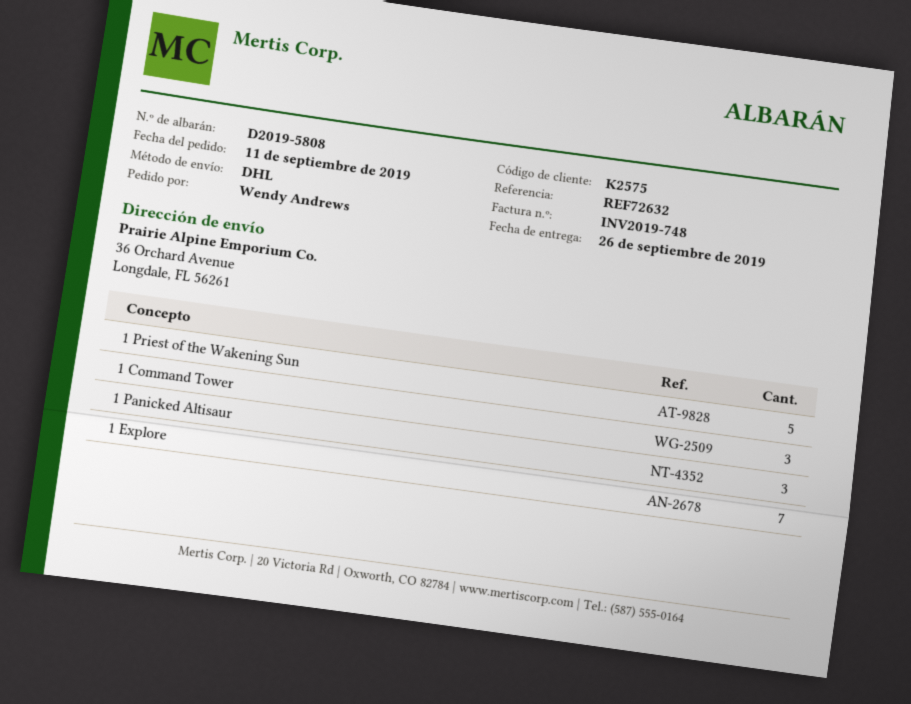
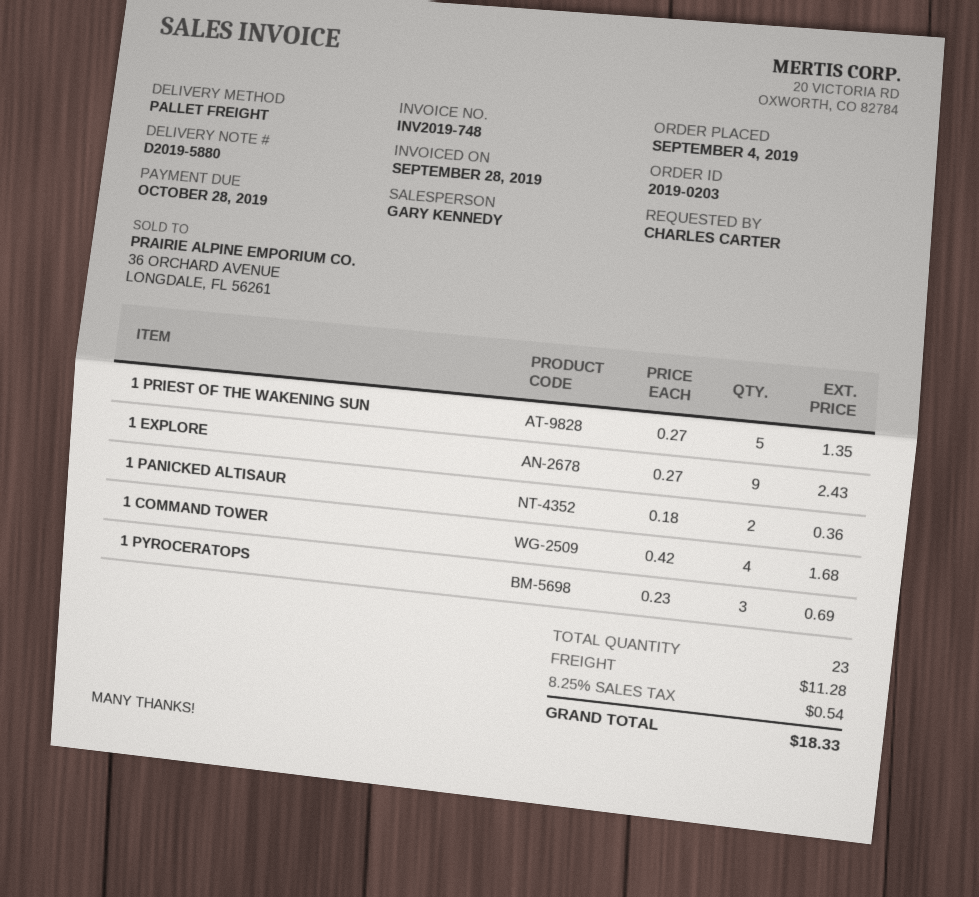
order date: 2019-09-11 -> 2019-09-04
delivery note number: D2019-5808 -> D2019-5880
ordered by: Wendy Andrews -> CHARLES CARTER
shipping method: DHL -> pallet freight
1 Command Tower: 3 -> 4
1 Panicked Altisaur: 3 -> 2
1 Explore: 7 -> 9
1 PYROCERATOPS: none -> 3

